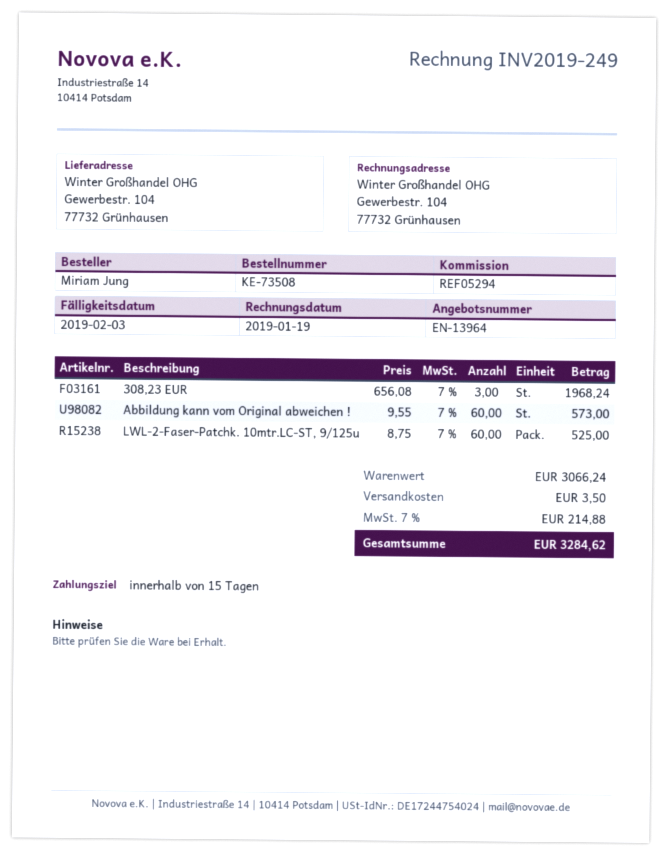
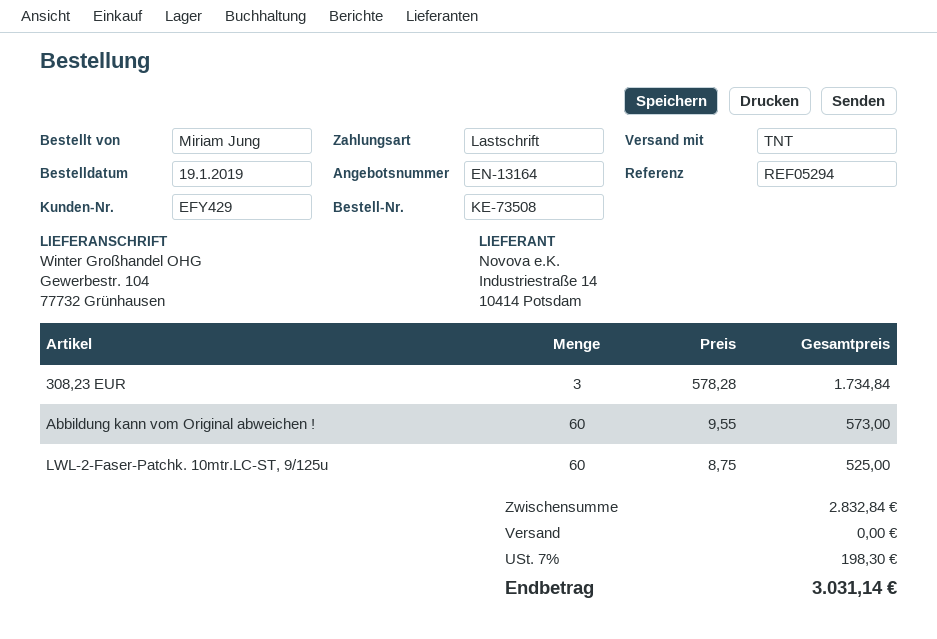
quote number: EN-13964 -> EN-13164
308,23 EUR: 3 x 656.08 = 1968.24 -> 3 x 578.28 = 1734.84
subtotal: 3066.24 -> 2832.84
shipping: 3.50 -> 0.00
tax: 7% = 214.88 -> 7% = 198.30
total: 3284.62 -> 3031.14

